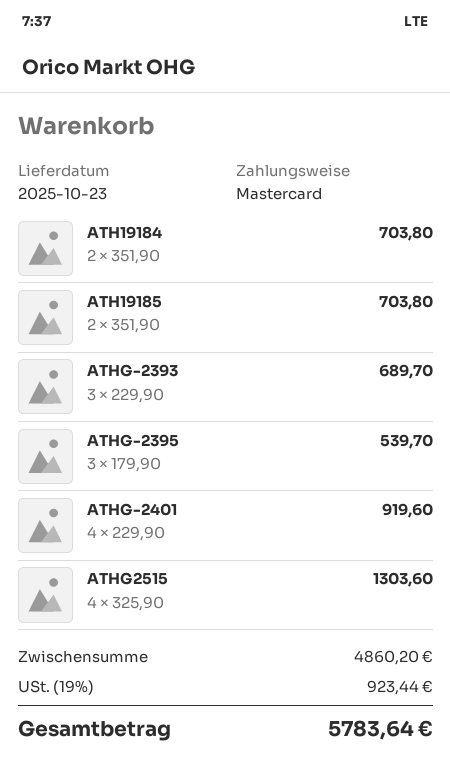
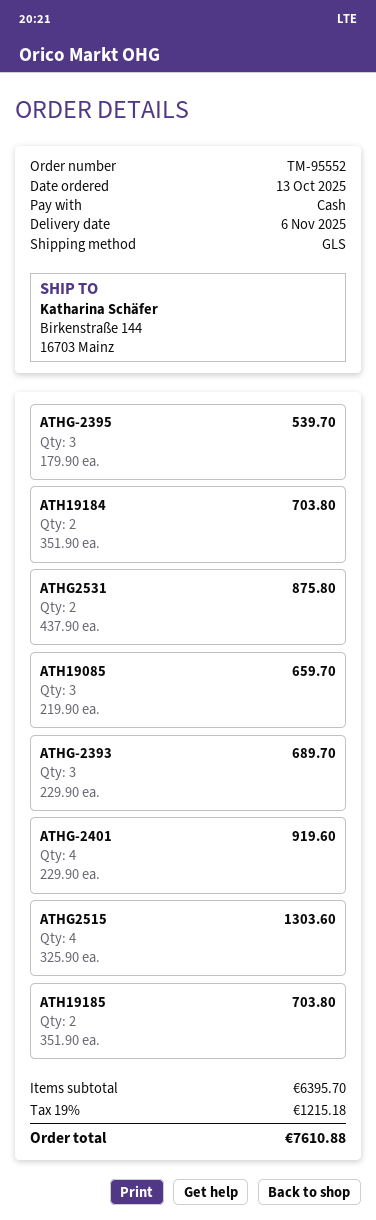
delivery date: 2025-10-23 -> 2025-11-06
payment method: Mastercard -> cash
ATHG2531: none -> 2 x 437.90 = 875.80
ATH19085: none -> 3 x 219.90 = 659.70
subtotal: 4860.20 -> 6395.70
tax: 19% = 923.44 -> 19% = 1215.18
total: 5783.64 -> 7610.88

